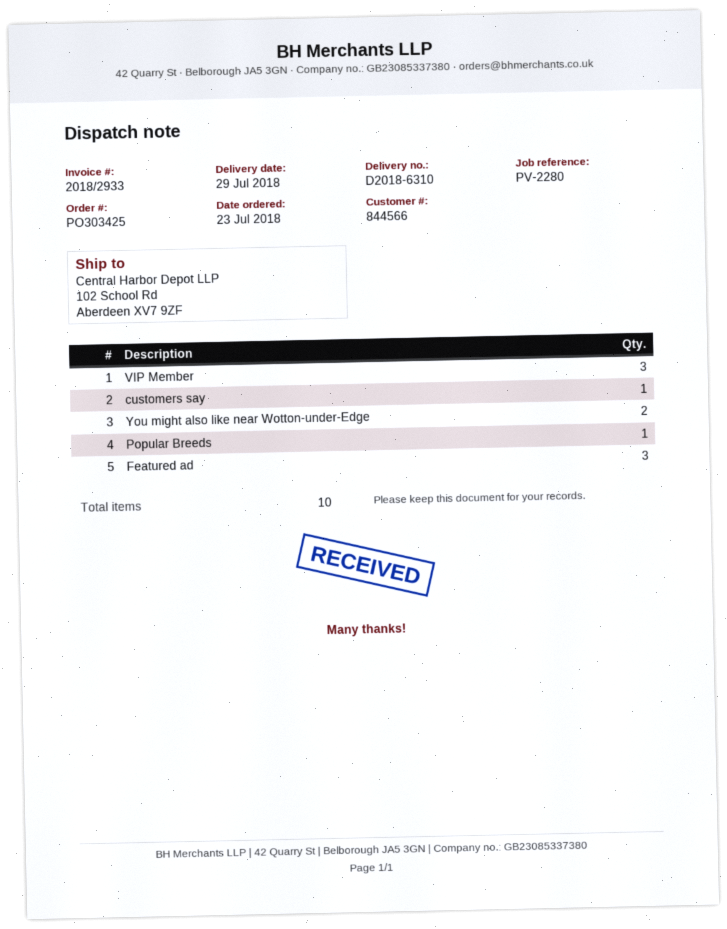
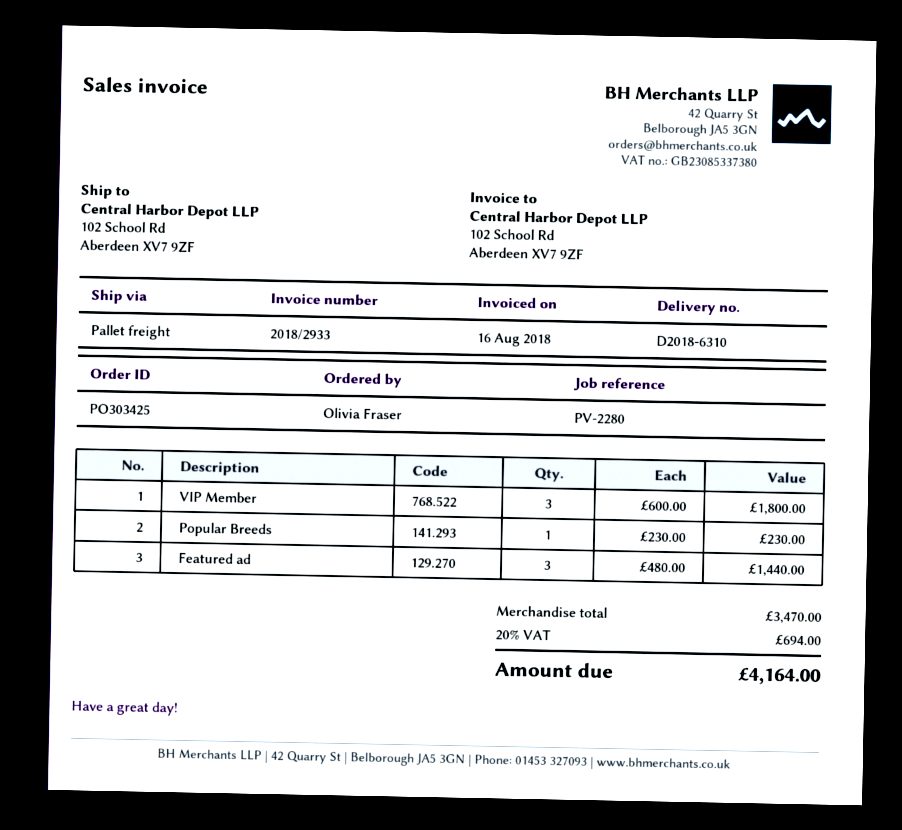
customers say: 1 -> none
You might also like near Wotton-under-Edge: 2 -> none

